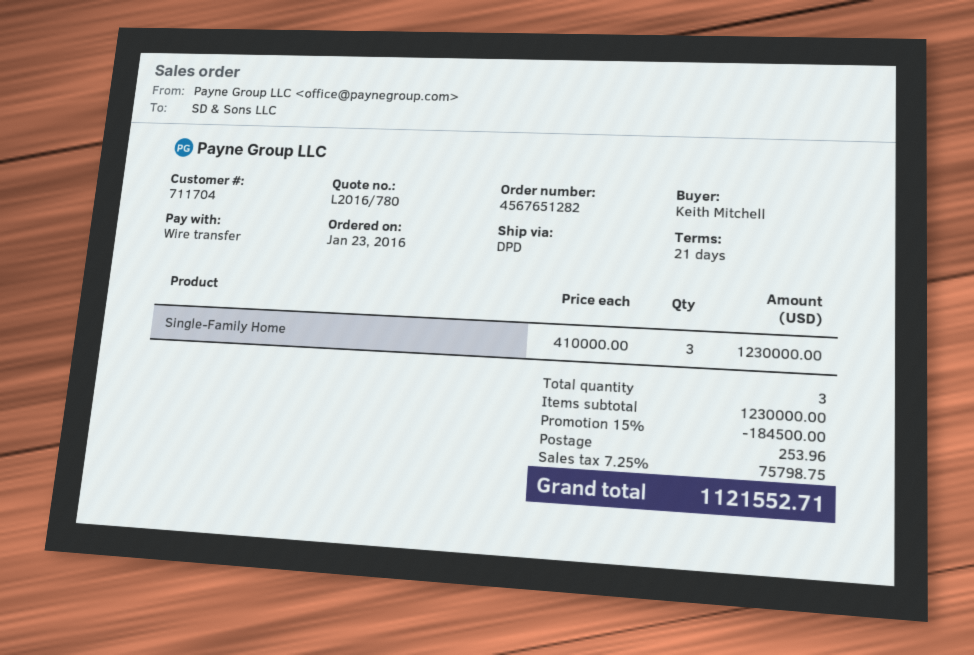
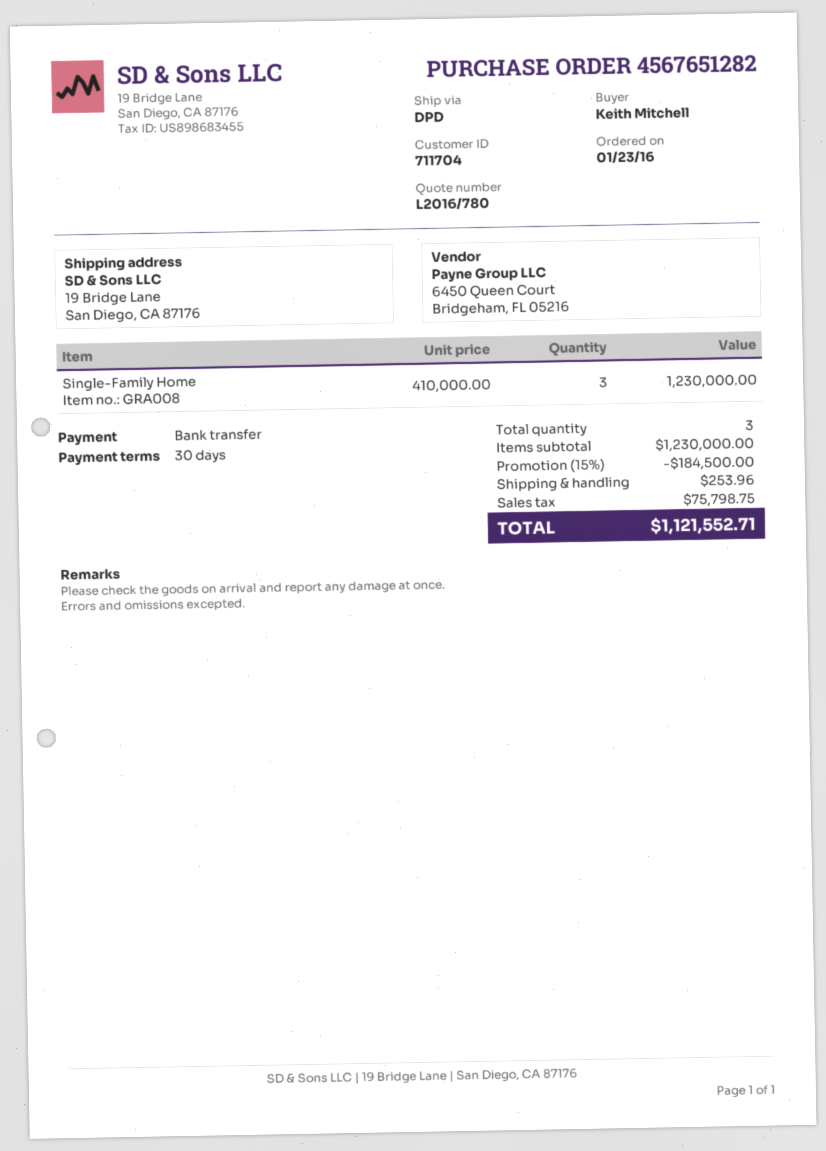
payment terms: 21 days -> 30 days

